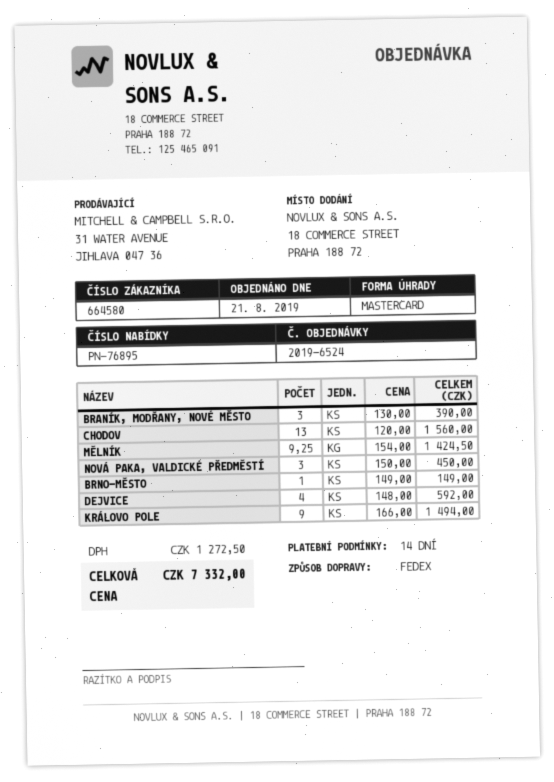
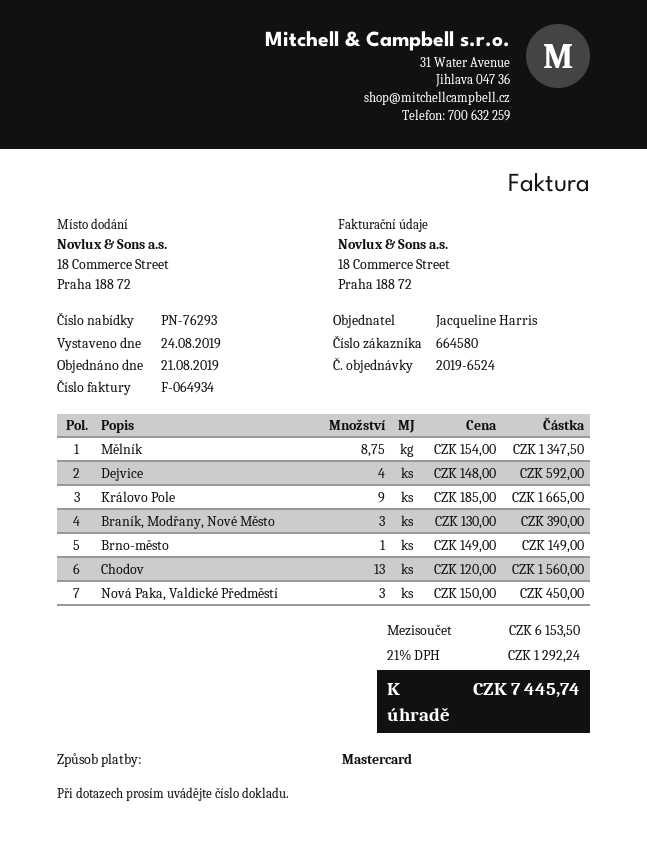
quote number: PN-76895 -> PN-76293
MĚLNÍK: 9.25 x 154.00 = 1424.50 -> 8.75 x 154.00 = 1347.50
KRÁLOVO POLE: 9 x 166.00 = 1494.00 -> 9 x 185.00 = 1665.00
tax: 1272.50 -> 1292.24
total: 7332.00 -> 7445.74

